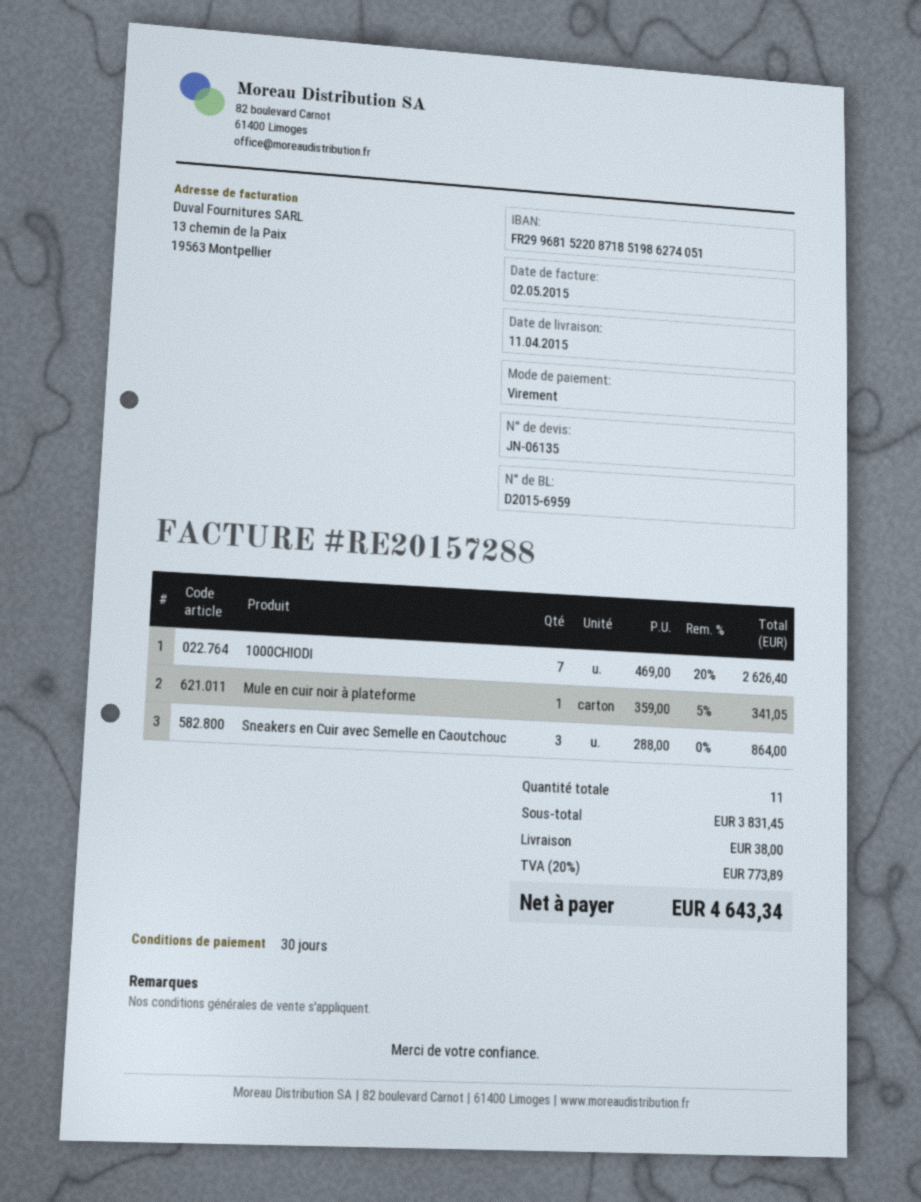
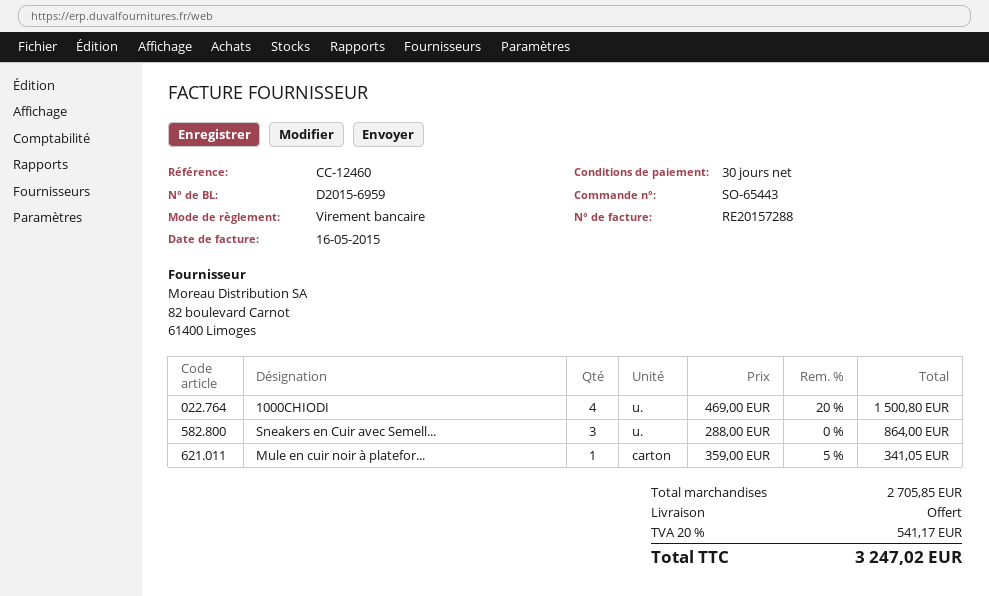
invoice date: 2015-05-02 -> 2015-05-16
1000CHIODI: 7 x 469.00 - 20% = 2626.40 -> 4 x 469.00 - 20% = 1500.80
subtotal: 3831.45 -> 2705.85
shipping: 38.00 -> 0.00
tax: 20% = 773.89 -> 20% = 541.17
total: 4643.34 -> 3247.02

